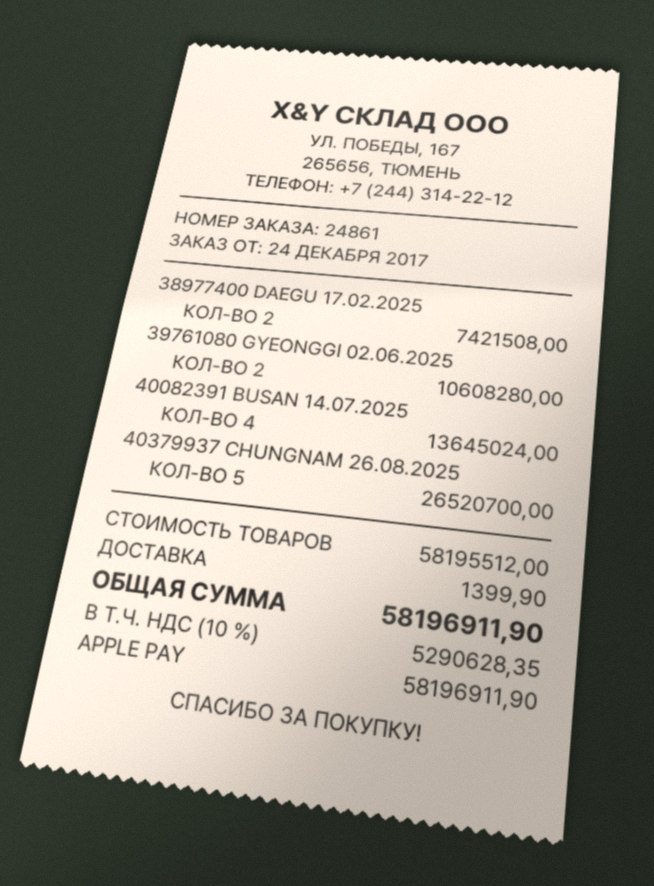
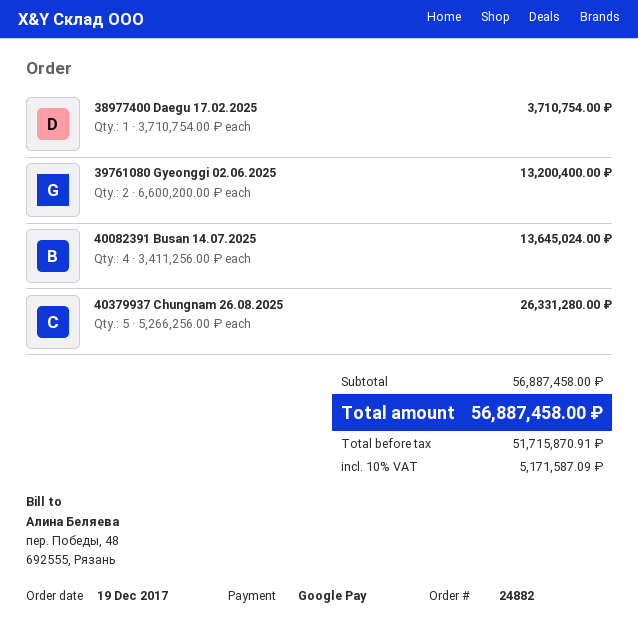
order number: 24861 -> 24882
order date: 2017-12-24 -> 2017-12-19
payment method: Apple Pay -> Google Pay
38977400 DAEGU 17.02.2025: 2 for 7421508.00 -> 1 for 3710754.00
39761080 GYEONGGI 02.06.2025: 2 for 10608280.00 -> 2 for 13200400.00
40379937 CHUNGNAM 26.08.2025: 5 for 26520700.00 -> 5 for 26331280.00
subtotal: 58195512.00 -> 56887458.00
shipping: 1399.90 -> none
tax: 10% = 5290628.35 -> 10% = 5171587.09
total: 58196911.90 -> 56887458.00

